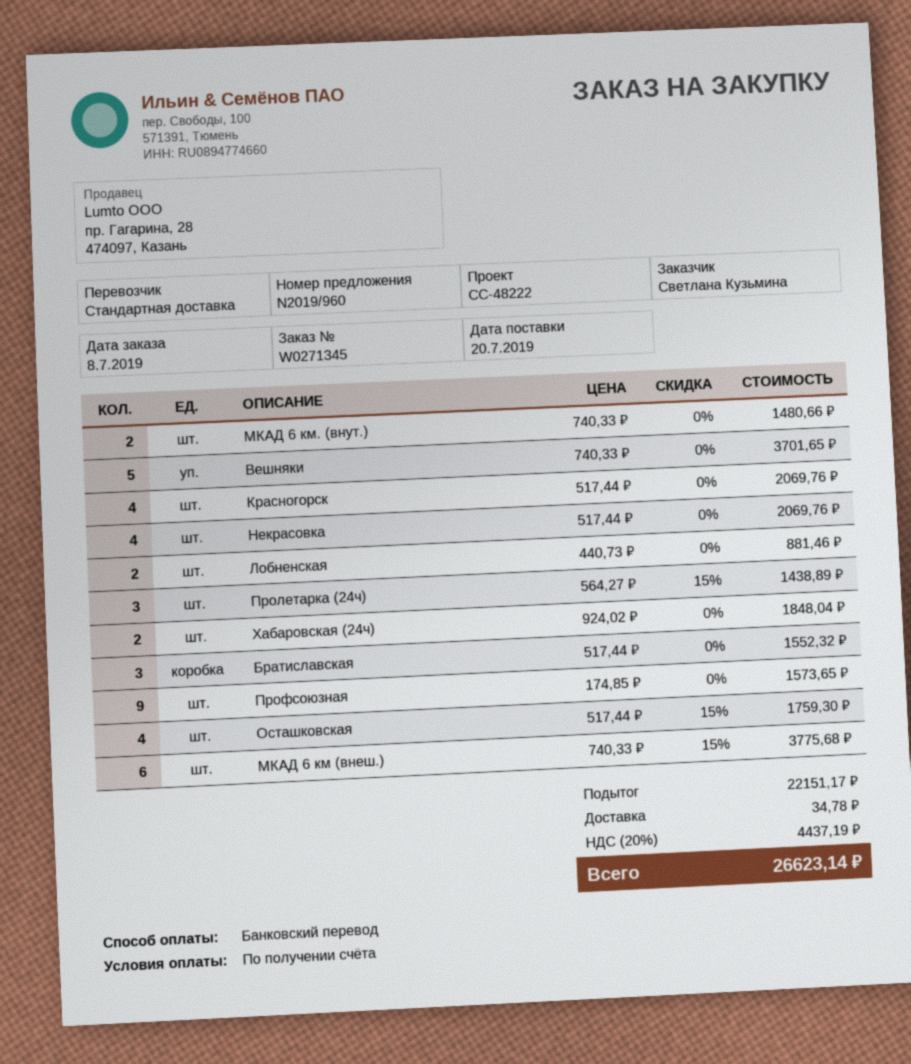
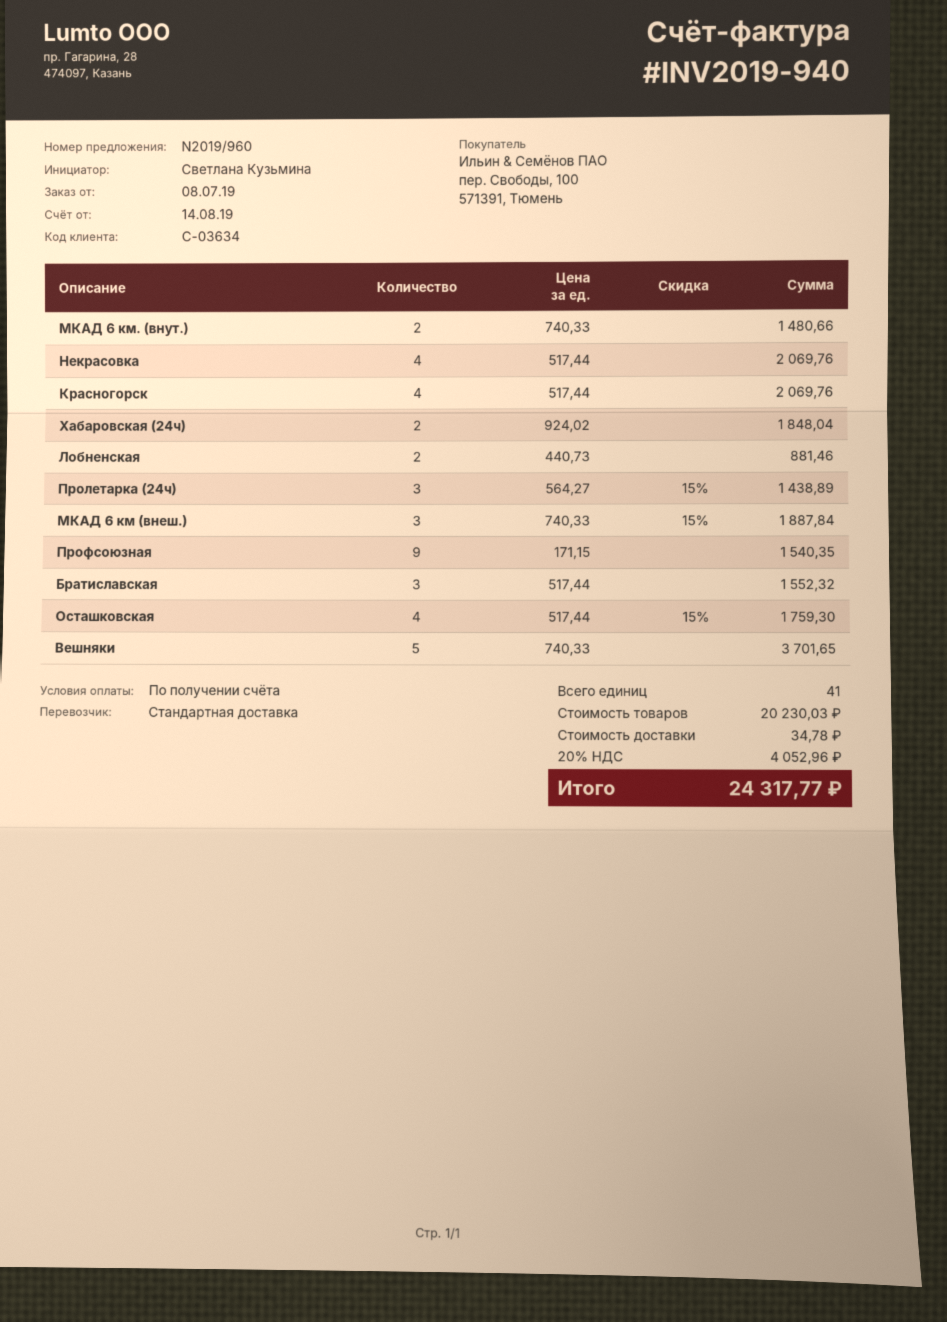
Профсоюзная: 9 x 174.85 = 1573.65 -> 9 x 171.15 = 1540.35
МКАД 6 км (внеш.): 6 x 740.33 - 15% = 3775.68 -> 3 x 740.33 - 15% = 1887.84
subtotal: 22151.17 -> 20230.03
tax: 20% = 4437.19 -> 20% = 4052.96
total: 26623.14 -> 24317.77

